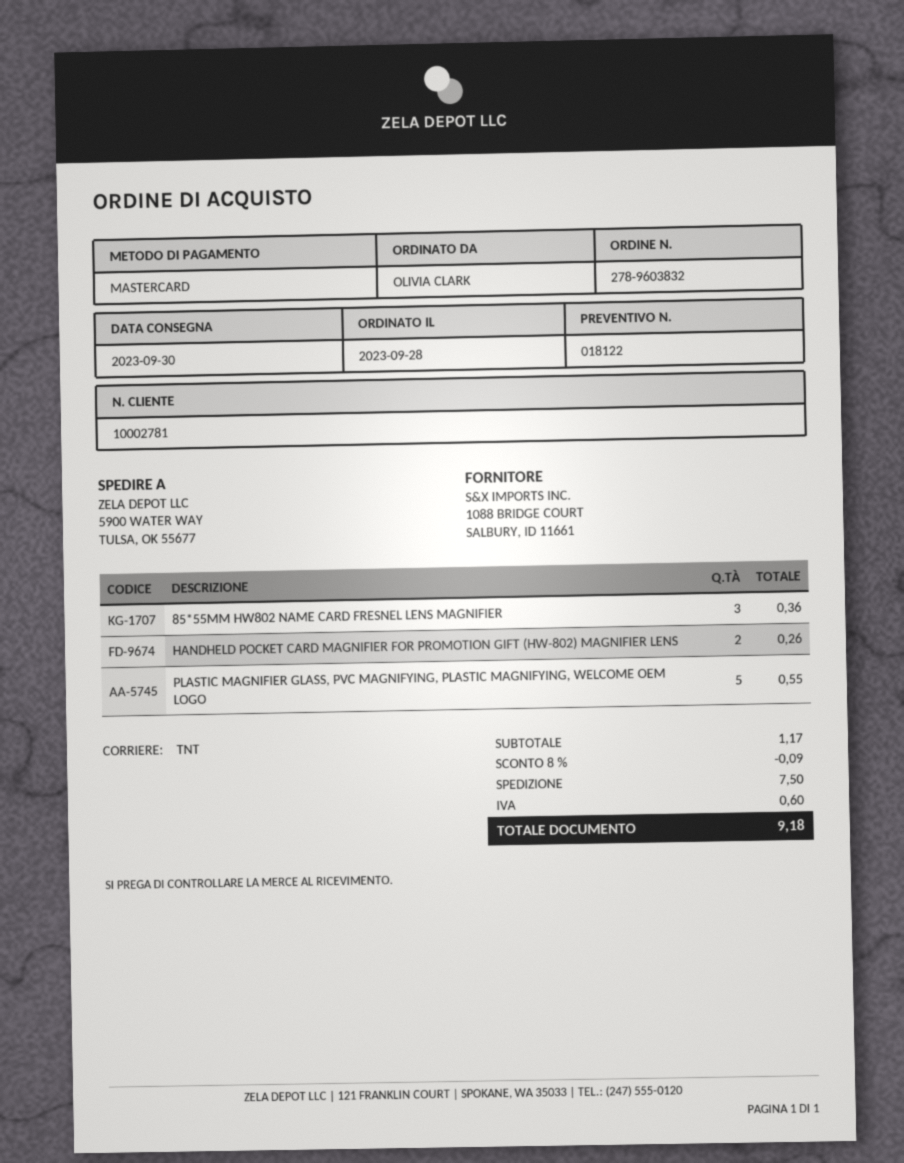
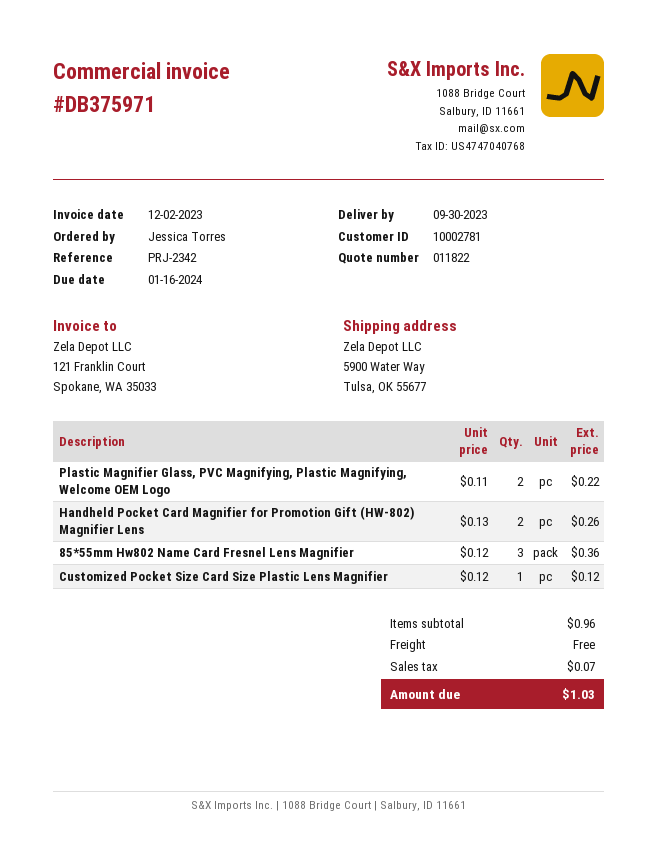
quote number: 018122 -> 011822
ordered by: OLIVIA CLARK -> Jessica Torres
PLASTIC MAGNIFIER GLASS, PVC MAGNIFYING, PLASTIC MAGNIFYING, WELCOME OEM LOGO: 5 for 0.55 -> 2 for 0.22
Customized Pocket Size Card Size Plastic Lens Magnifier: none -> 1 for 0.12
subtotal: 1.17 -> 0.96
discount: 8% = 0.09 -> none
shipping: 7.50 -> 0.00
tax: 0.60 -> 0.07
total: 9.18 -> 1.03

